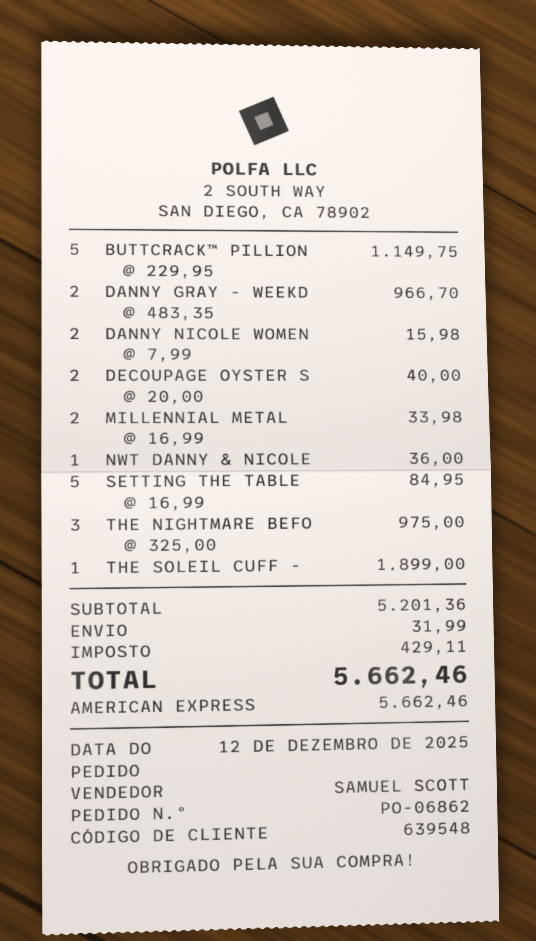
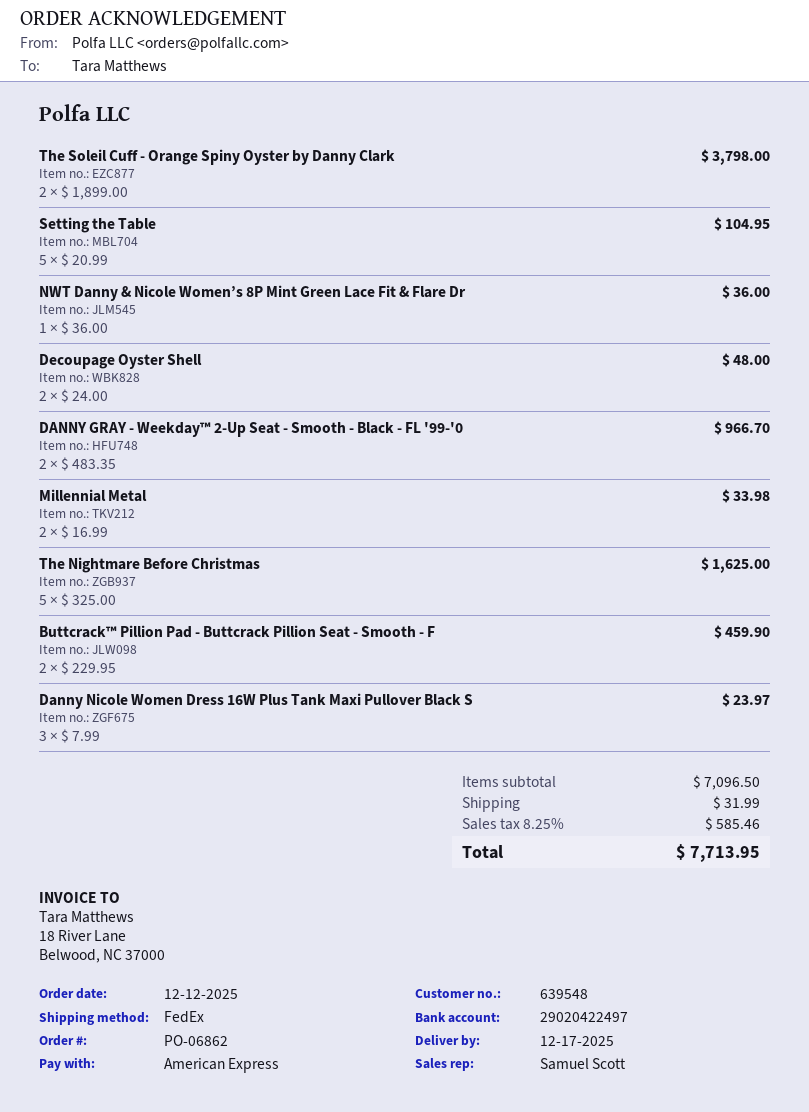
BUTTCRACK™ PILLION: 5 x 229.95 = 1149.75 -> 2 x 229.95 = 459.90
DANNY NICOLE WOMEN: 2 x 7.99 = 15.98 -> 3 x 7.99 = 23.97
DECOUPAGE OYSTER S: 2 x 20.00 = 40.00 -> 2 x 24.00 = 48.00
SETTING THE TABLE: 5 x 16.99 = 84.95 -> 5 x 20.99 = 104.95
THE NIGHTMARE BEFO: 3 x 325.00 = 975.00 -> 5 x 325.00 = 1625.00
THE SOLEIL CUFF -: 1 x 1899.00 = 1899.00 -> 2 x 1899.00 = 3798.00
subtotal: 5201.36 -> 7096.50
tax: 429.11 -> 585.46
total: 5662.46 -> 7713.95

